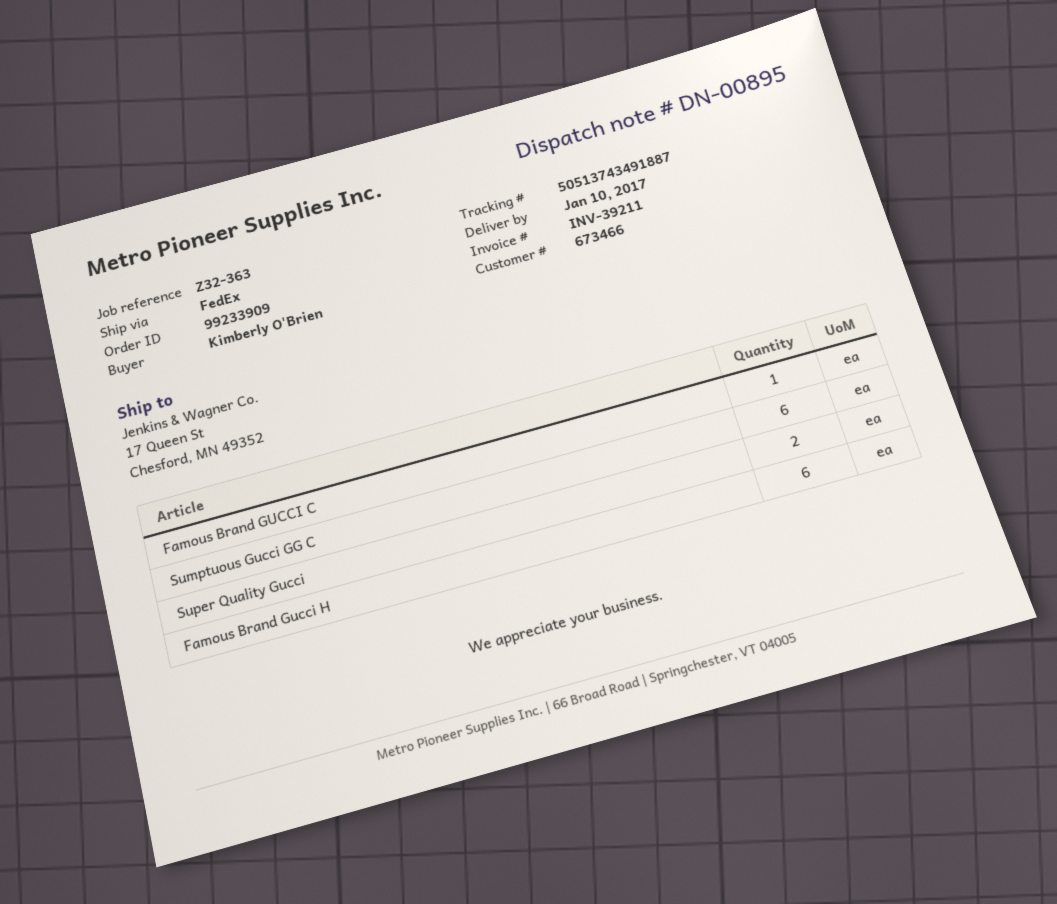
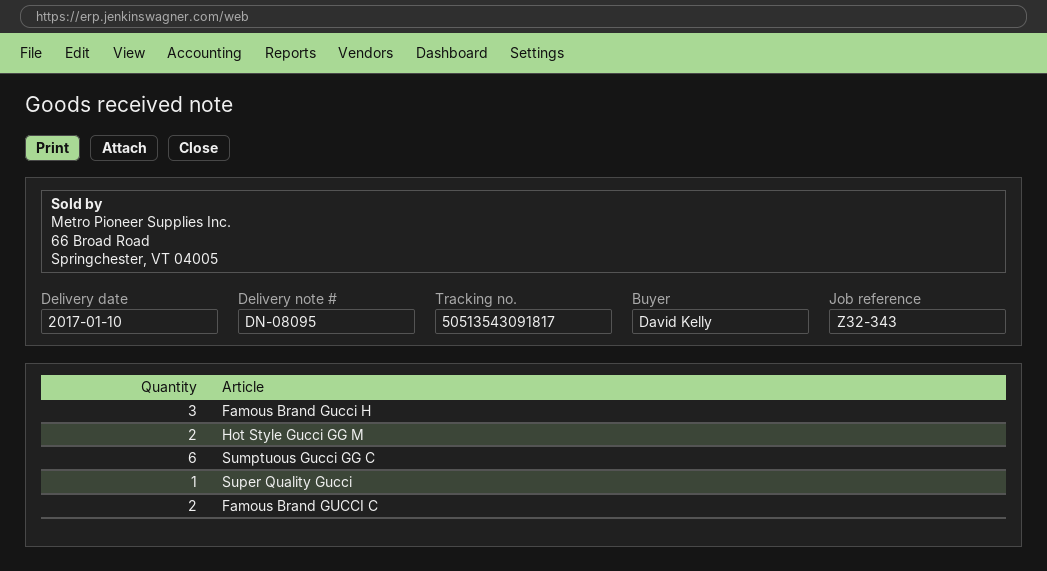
delivery note number: DN-00895 -> DN-08095
reference: Z32-363 -> Z32-343
ordered by: Kimberly O'Brien -> David Kelly
tracking number: 50513743491887 -> 50513543091817
Famous Brand GUCCI C: 1 -> 2
Super Quality Gucci: 2 -> 1
Famous Brand Gucci H: 6 -> 3
Hot Style Gucci GG M: none -> 2

